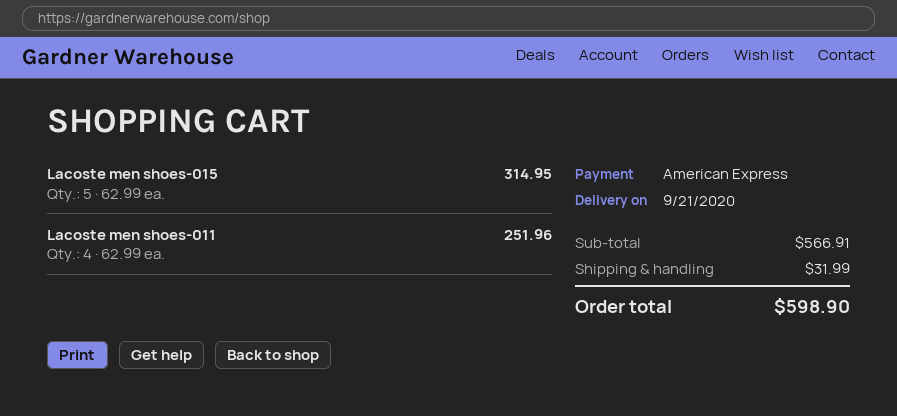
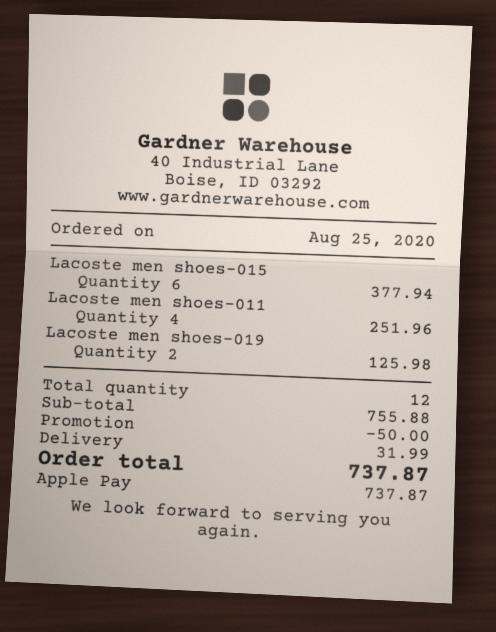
payment method: American Express -> Apple Pay
Lacoste men shoes-015: 5 for 314.95 -> 6 for 377.94
Lacoste men shoes-019: none -> 2 for 125.98
subtotal: 566.91 -> 755.88
discount: none -> 50.00
total: 598.90 -> 737.87

